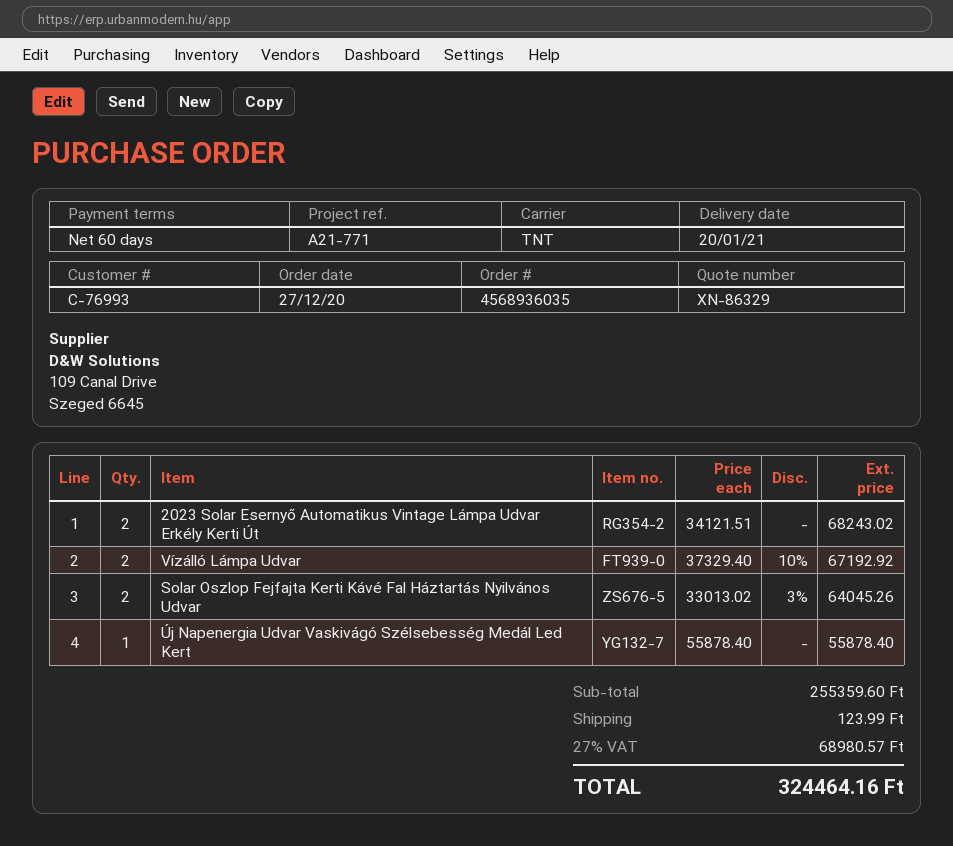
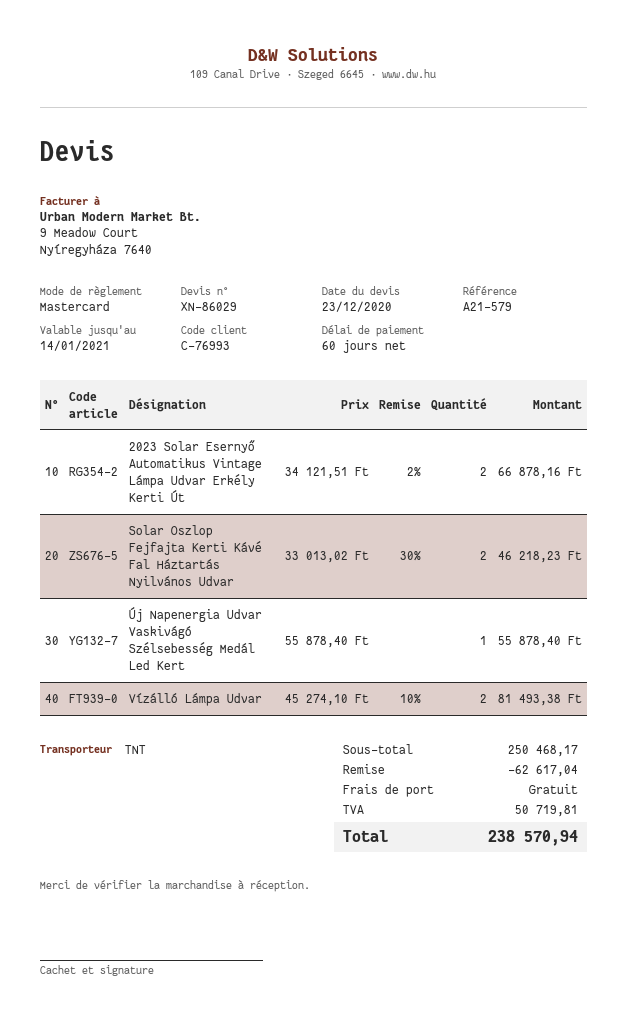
quote number: XN-86329 -> XN-86029
reference: A21-771 -> A21-579
2023 Solar Esernyő Automatikus Vintage Lámpa Udvar Erkély Kerti Út: 2 x 34121.51 = 68243.02 -> 2 x 34121.51 - 2% = 66878.16
Vízálló Lámpa Udvar: 2 x 37329.40 - 10% = 67192.92 -> 2 x 45274.10 - 10% = 81493.38
Solar Oszlop Fejfajta Kerti Kávé Fal Háztartás Nyilvános Udvar: 2 x 33013.02 - 3% = 64045.26 -> 2 x 33013.02 - 30% = 46218.23
subtotal: 255359.60 -> 250468.17
discount: none -> 62617.04
shipping: 123.99 -> 0.00
tax: 68980.57 -> 50719.81
total: 324464.16 -> 238570.94

